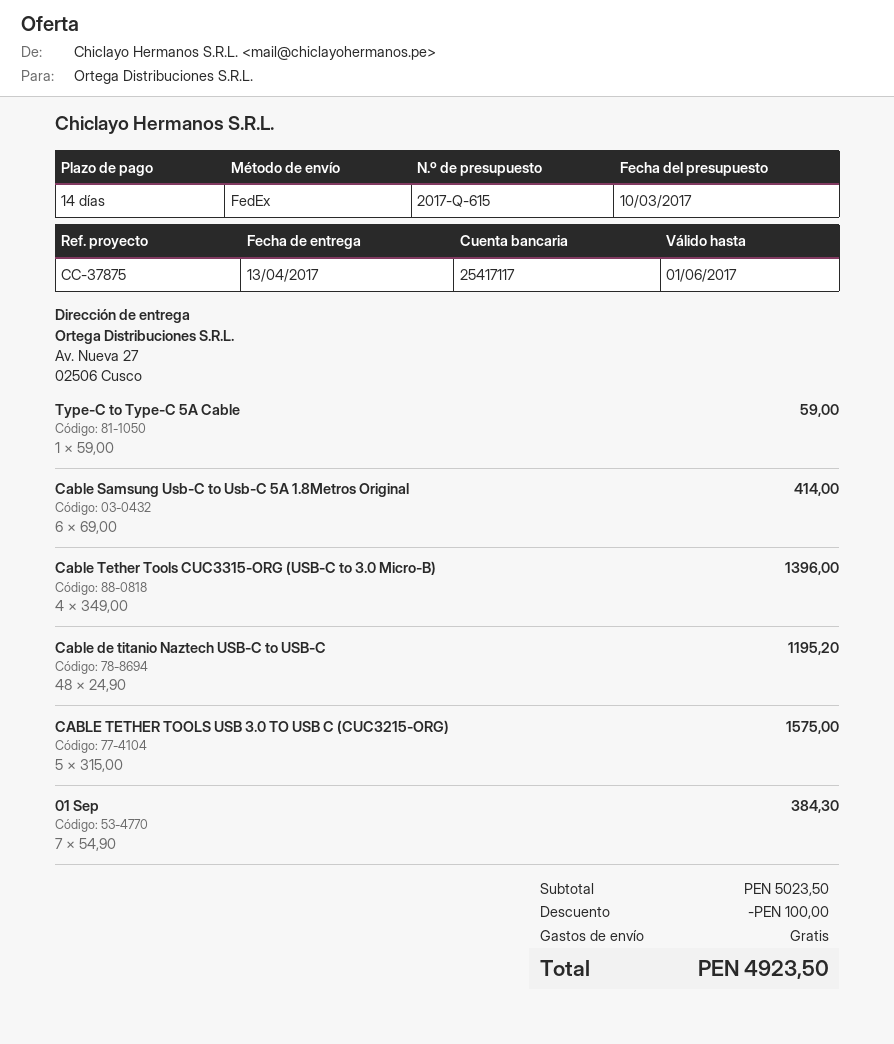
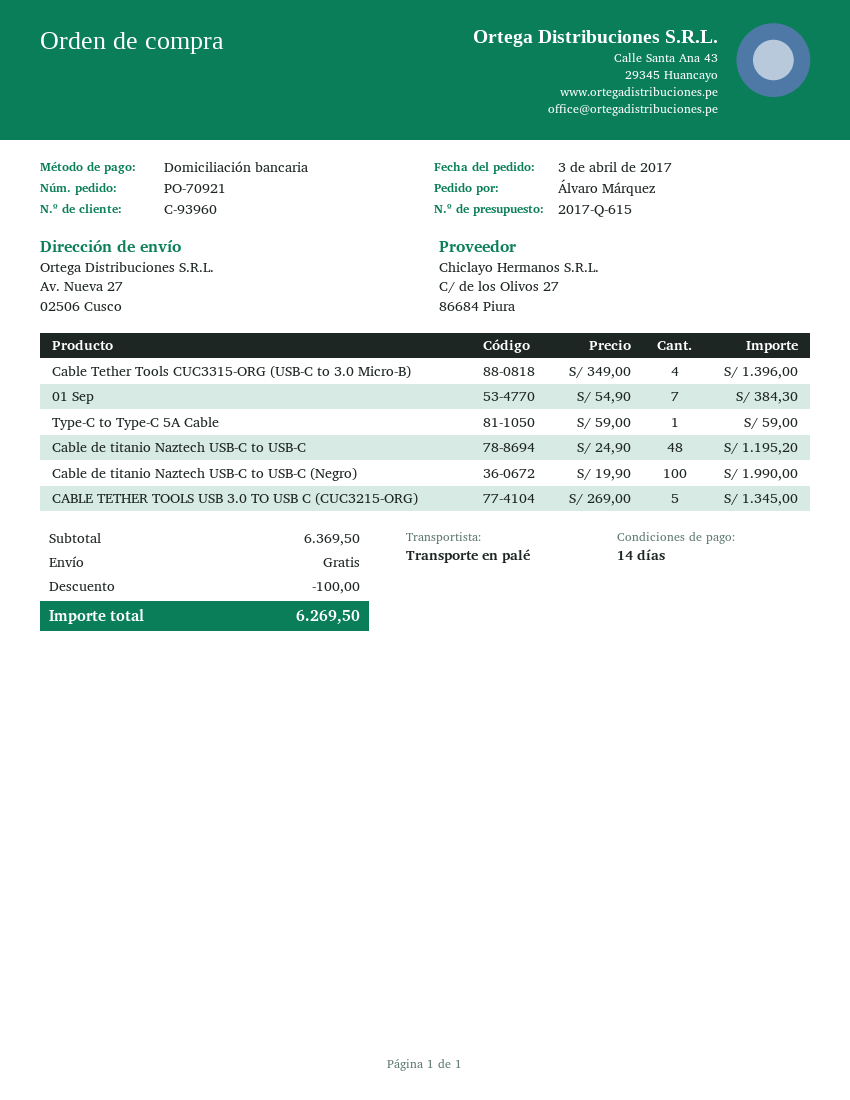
shipping method: FedEx -> pallet freight
Cable Samsung Usb-C to Usb-C 5A 1.8Metros Original: 6 x 69.00 = 414.00 -> none
CABLE TETHER TOOLS USB 3.0 TO USB C (CUC3215-ORG): 5 x 315.00 = 1575.00 -> 5 x 269.00 = 1345.00
Cable de titanio Naztech USB-C to USB-C (Negro): none -> 100 x 19.90 = 1990.00
subtotal: 5023.50 -> 6369.50
total: 4923.50 -> 6269.50

